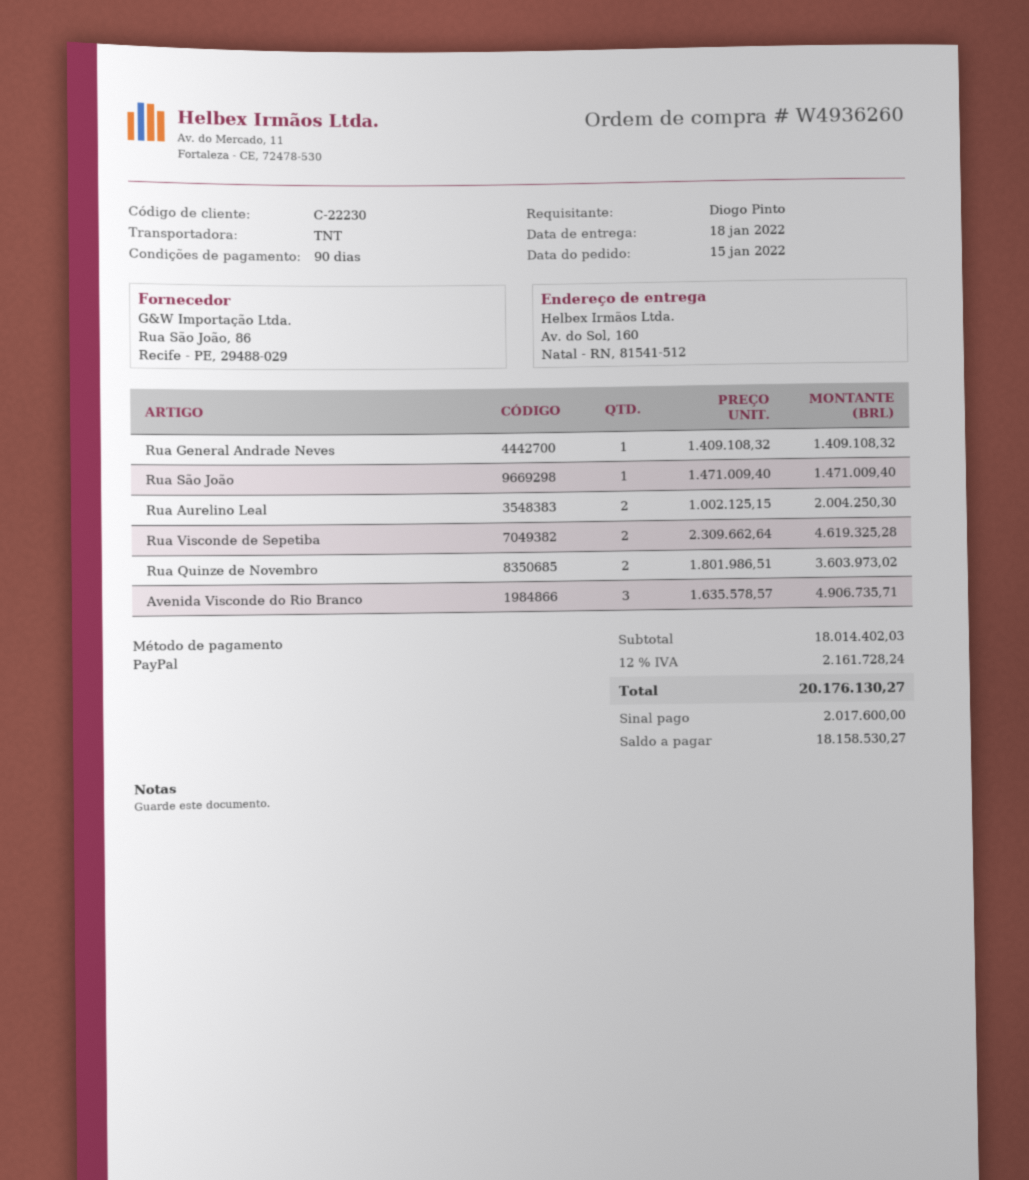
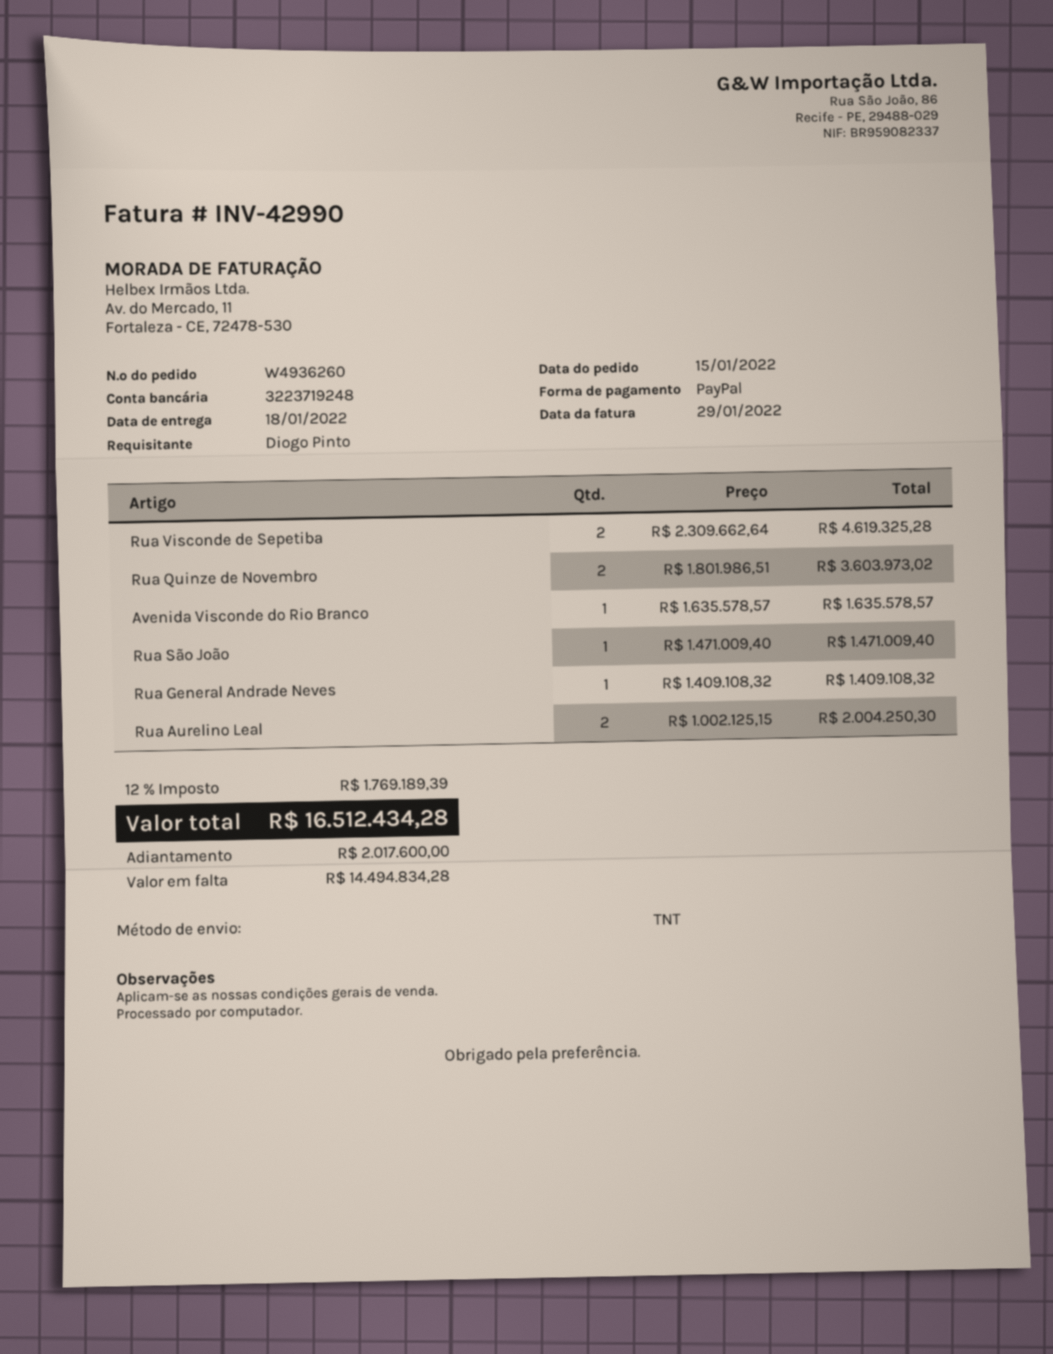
Avenida Visconde do Rio Branco: 3 x 1635578.57 = 4906735.71 -> 1 x 1635578.57 = 1635578.57
tax: 12% = 2161728.24 -> 12% = 1769189.39
total: 20176130.27 -> 16512434.28
balance: 18158530.27 -> 14494834.28

